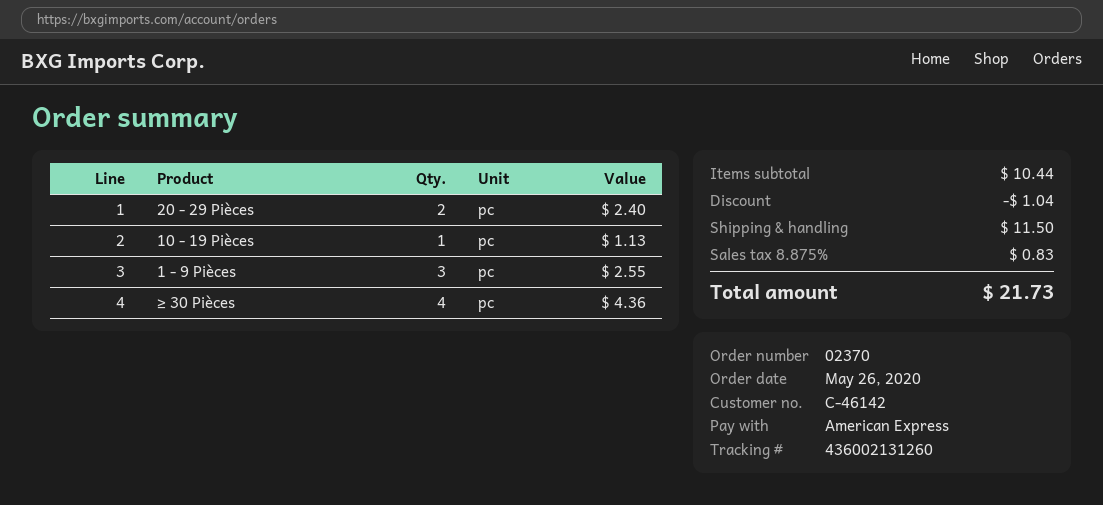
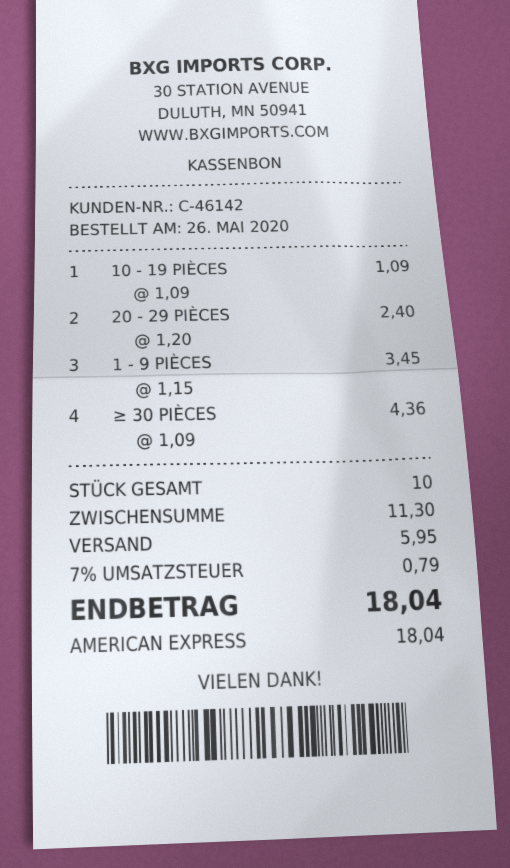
10 - 19 Pièces: 1 for 1.13 -> 1 for 1.09
1 - 9 Pièces: 3 for 2.55 -> 3 for 3.45
subtotal: 10.44 -> 11.30
discount: 1.04 -> none
shipping: 11.50 -> 5.95
tax: 8.875% = 0.83 -> 7% = 0.79
total: 21.73 -> 18.04

